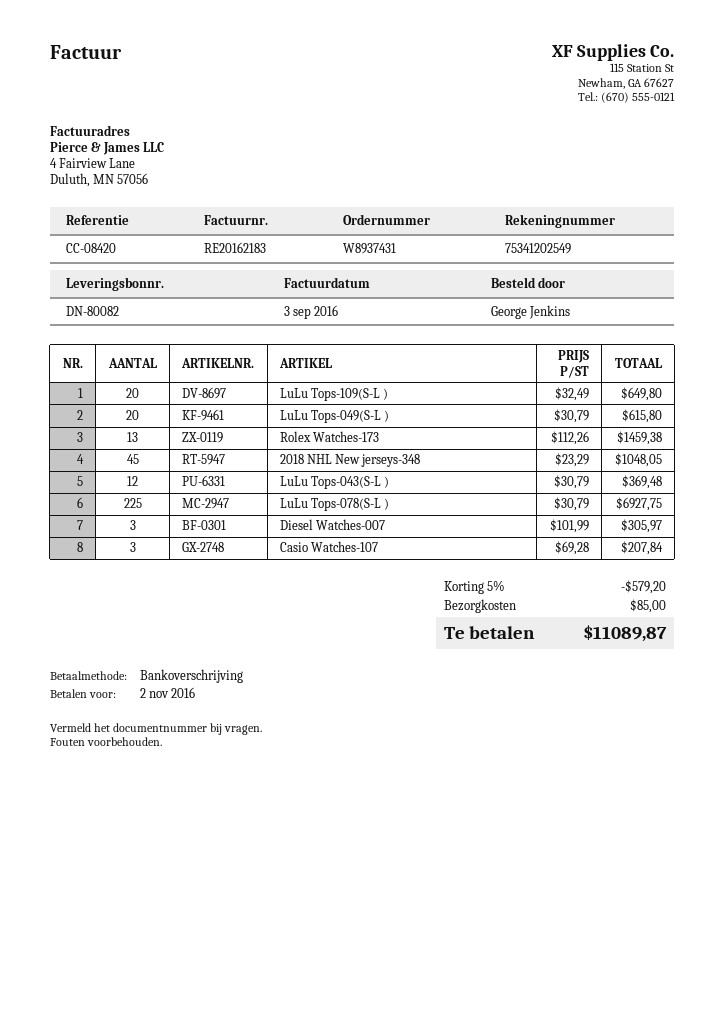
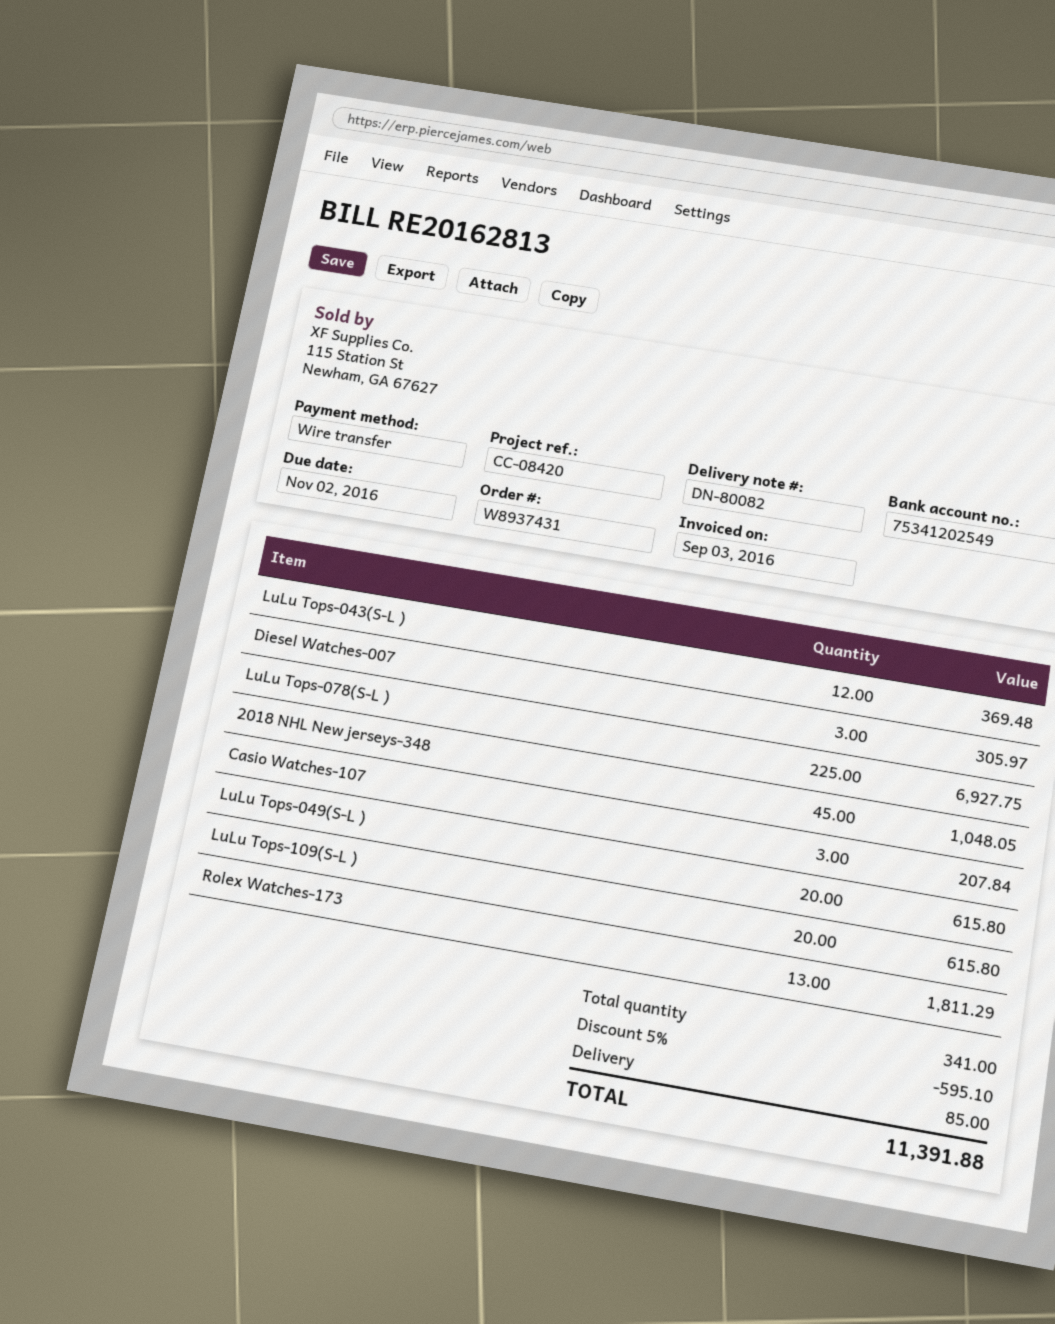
invoice number: RE20162183 -> RE20162813
LuLu Tops-109(S-L ): 20 for 649.80 -> 20 for 615.80
Rolex Watches-173: 13 for 1459.38 -> 13 for 1811.29
discount: 5% = 579.20 -> 5% = 595.10
total: 11089.87 -> 11391.88

